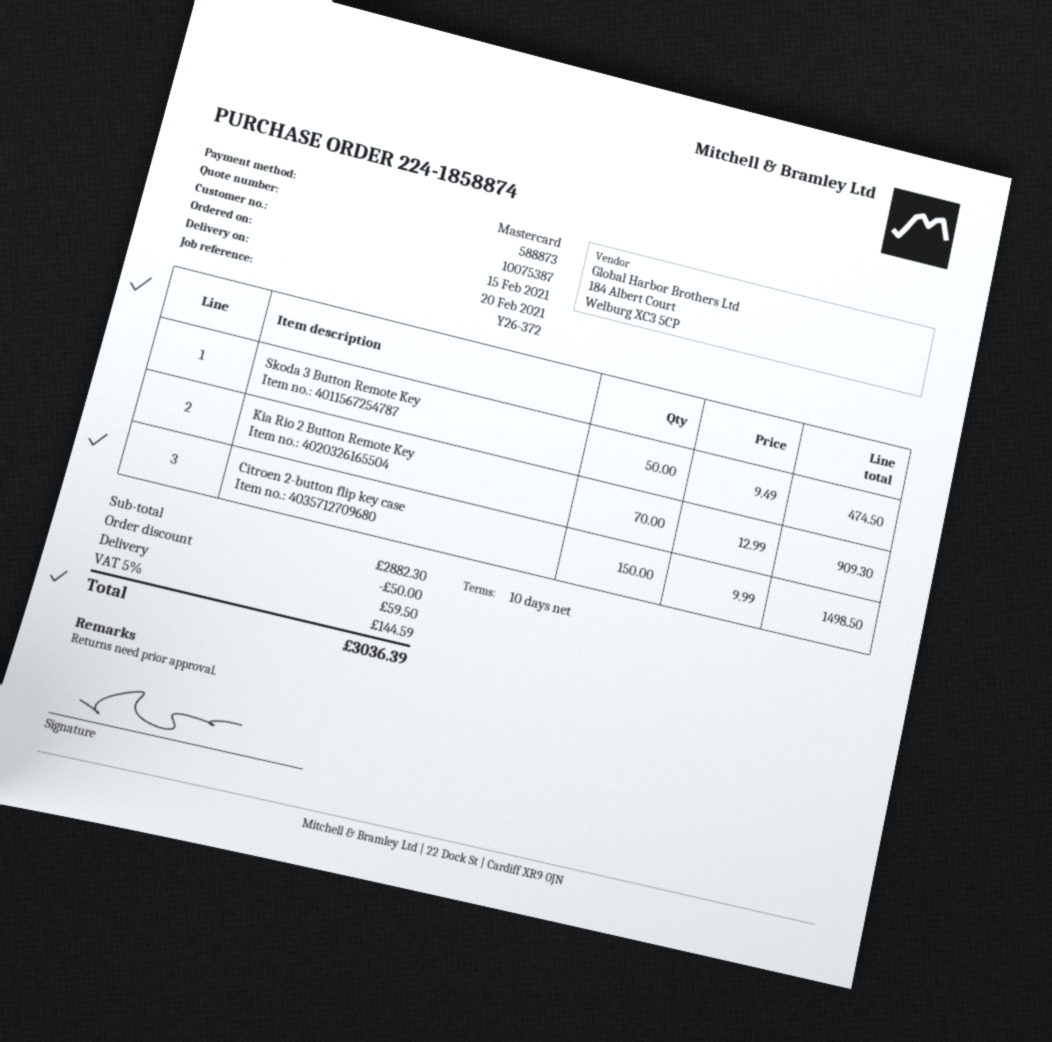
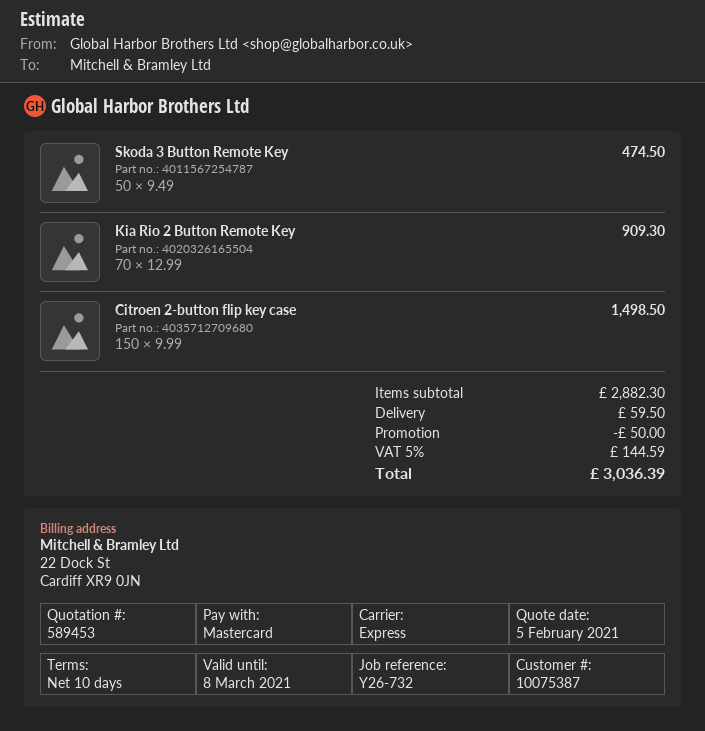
quote number: 588873 -> 589453
reference: Y26-372 -> Y26-732

